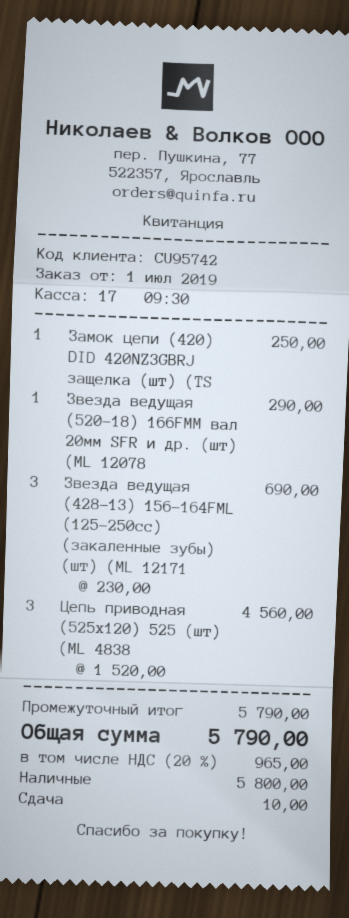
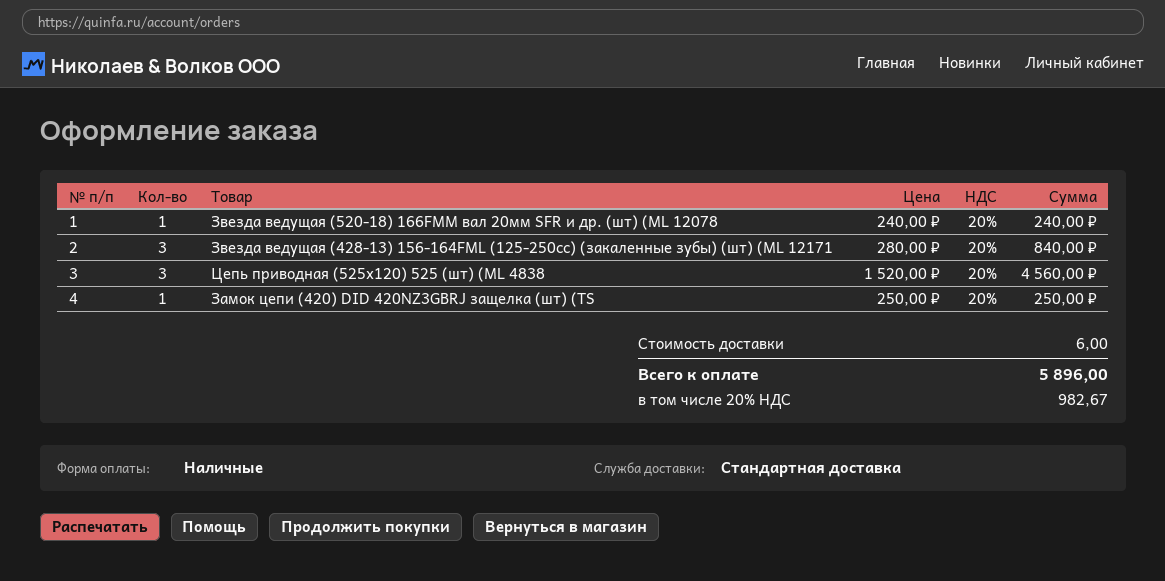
Звезда ведущая (520-18) 166FMM вал 20мм SFR и др. (шт) (ML 12078: 1 x 290.00 = 290.00 -> 1 x 240.00 = 240.00
Звезда ведущая (428-13) 156-164FML (125-250cc) (закаленные зубы) (шт) (ML 12171: 3 x 230.00 = 690.00 -> 3 x 280.00 = 840.00
shipping: none -> 6.00
tax: 20% = 965.00 -> 20% = 982.67
total: 5790.00 -> 5896.00

